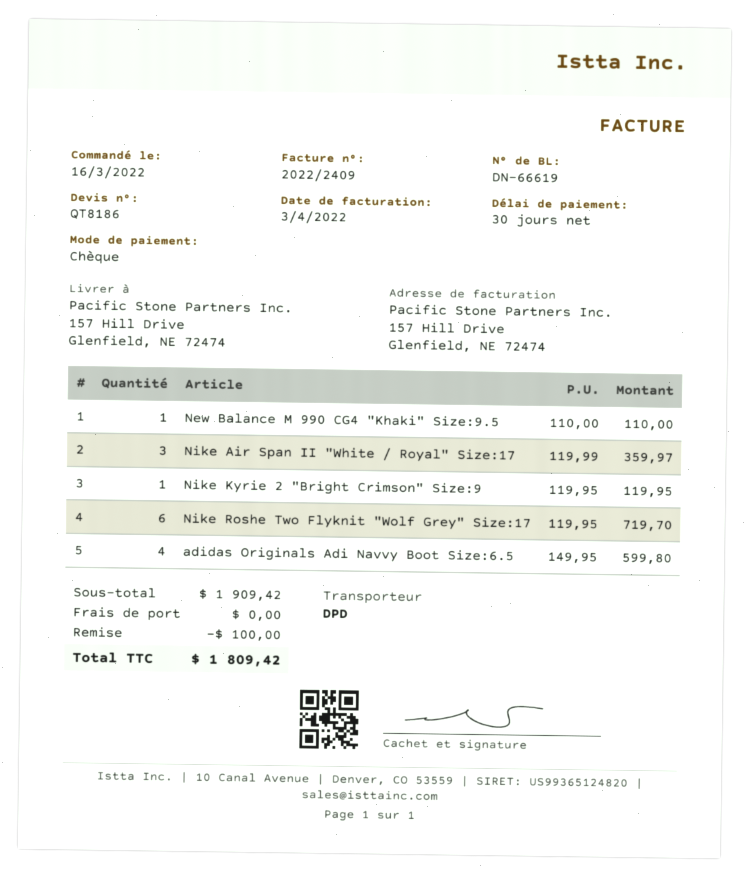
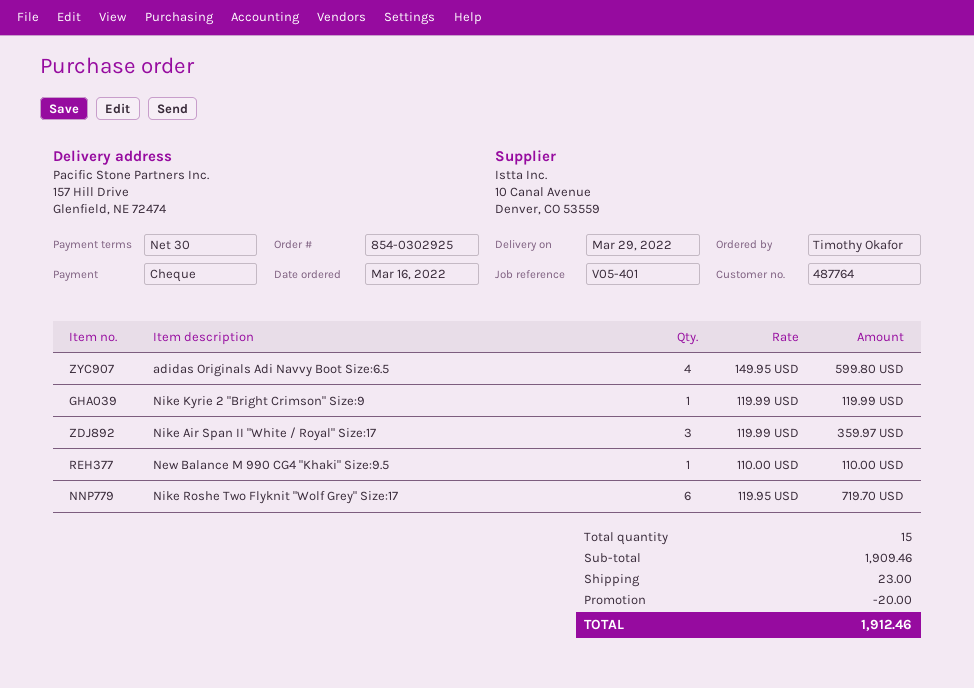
Nike Kyrie 2 "Bright Crimson" Size:9: 1 x 119.95 = 119.95 -> 1 x 119.99 = 119.99
subtotal: 1909.42 -> 1909.46
discount: 100.00 -> 20.00
shipping: 0.00 -> 23.00
total: 1809.42 -> 1912.46

